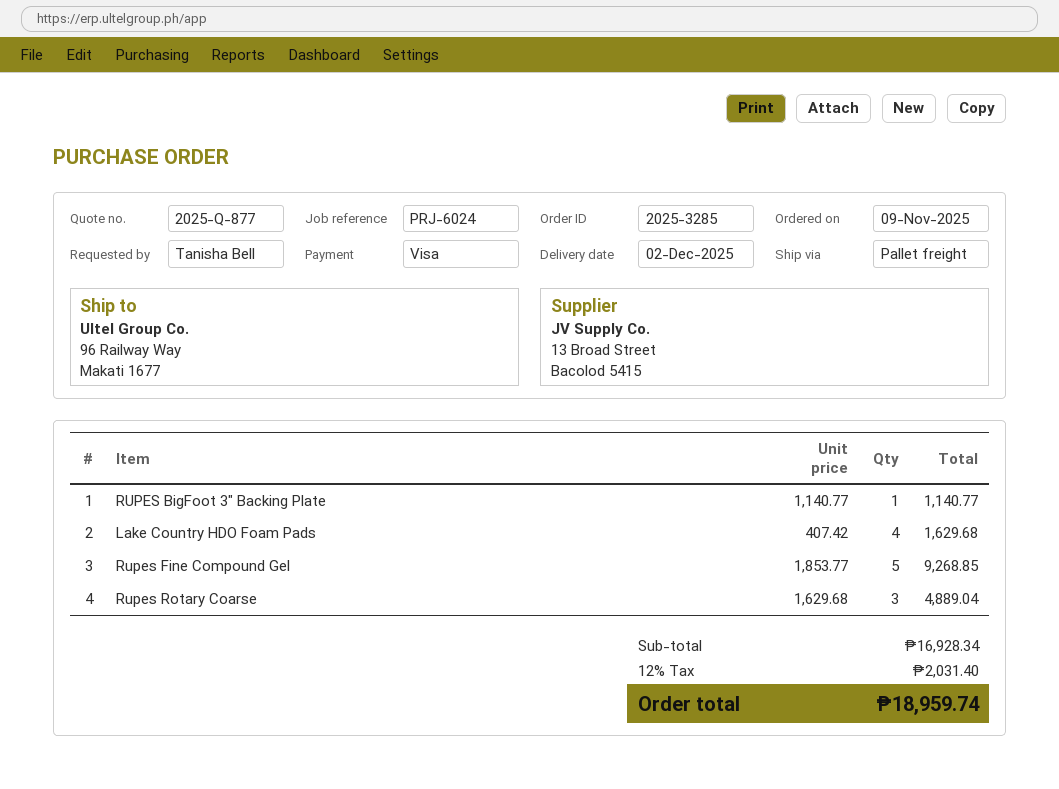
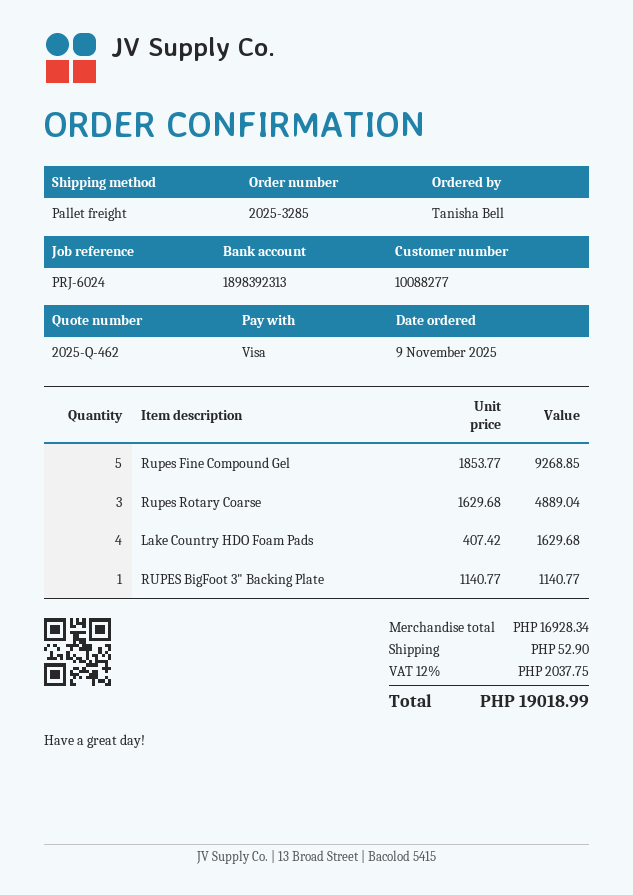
quote number: 2025-Q-877 -> 2025-Q-462
shipping: none -> 52.90
tax: 12% = 2031.40 -> 12% = 2037.75
total: 18959.74 -> 19018.99

